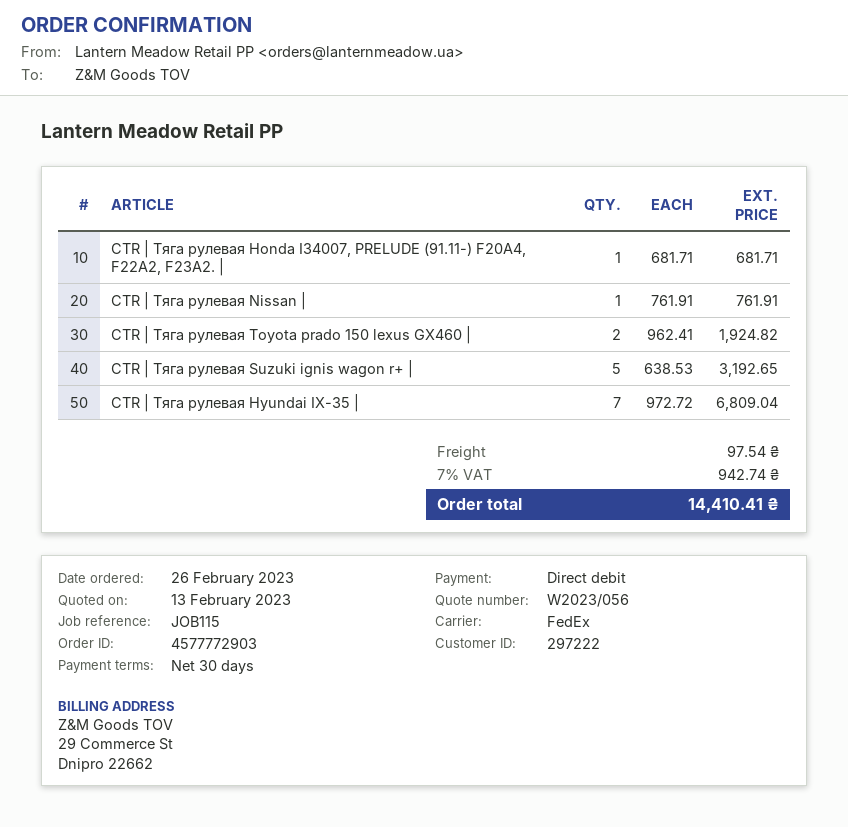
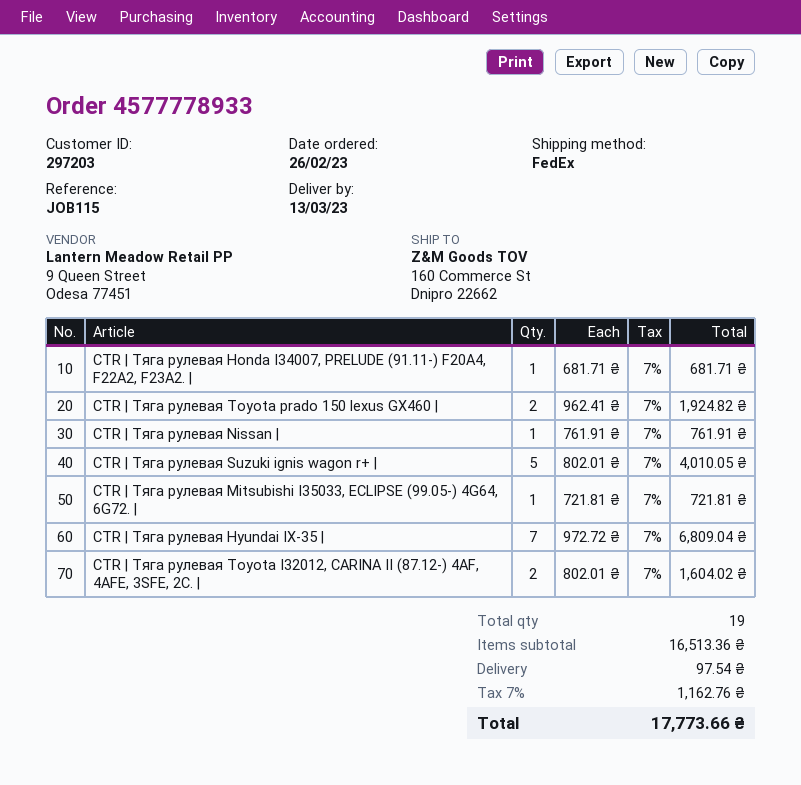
order number: 4577772903 -> 4577778933
customer number: 297222 -> 297203
CTR | Тяга рулевая Suzuki ignis wagon r+ |: 5 x 638.53 = 3192.65 -> 5 x 802.01 = 4010.05
CTR | Тяга рулевая Mitsubishi I35033, ECLIPSE (99.05-) 4G64, 6G72. |: none -> 1 x 721.81 = 721.81
CTR | Тяга рулевая Toyota I32012, CARINA II (87.12-) 4AF, 4AFE, 3SFE, 2C. |: none -> 2 x 802.01 = 1604.02
tax: 7% = 942.74 -> 7% = 1162.76
total: 14410.41 -> 17773.66

